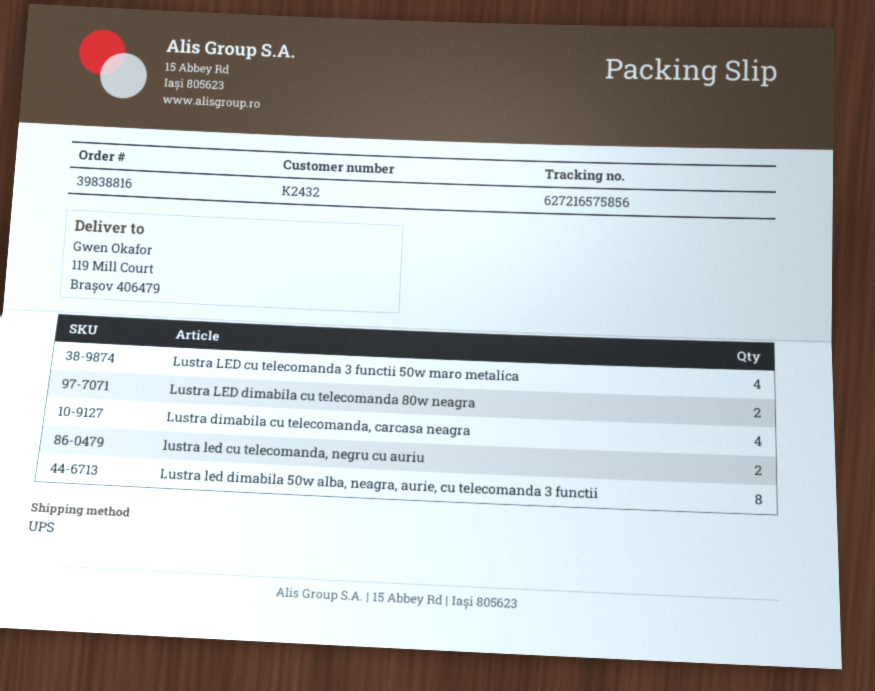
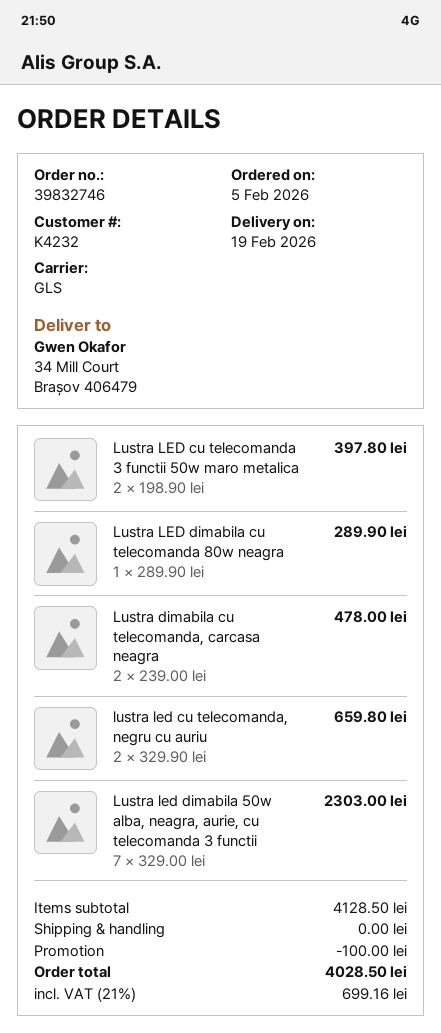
order number: 39838816 -> 39832746
customer number: K2432 -> K4232
shipping method: UPS -> GLS
ship to: 119 Mill Court, Brașov 406479 -> 34 Mill Court, Brașov 406479
Lustra LED cu telecomanda 3 functii 50w maro metalica: 4 -> 2
Lustra LED dimabila cu telecomanda 80w neagra: 2 -> 1
Lustra dimabila cu telecomanda, carcasa neagra: 4 -> 2
Lustra led dimabila 50w alba, neagra, aurie, cu telecomanda 3 functii: 8 -> 7

